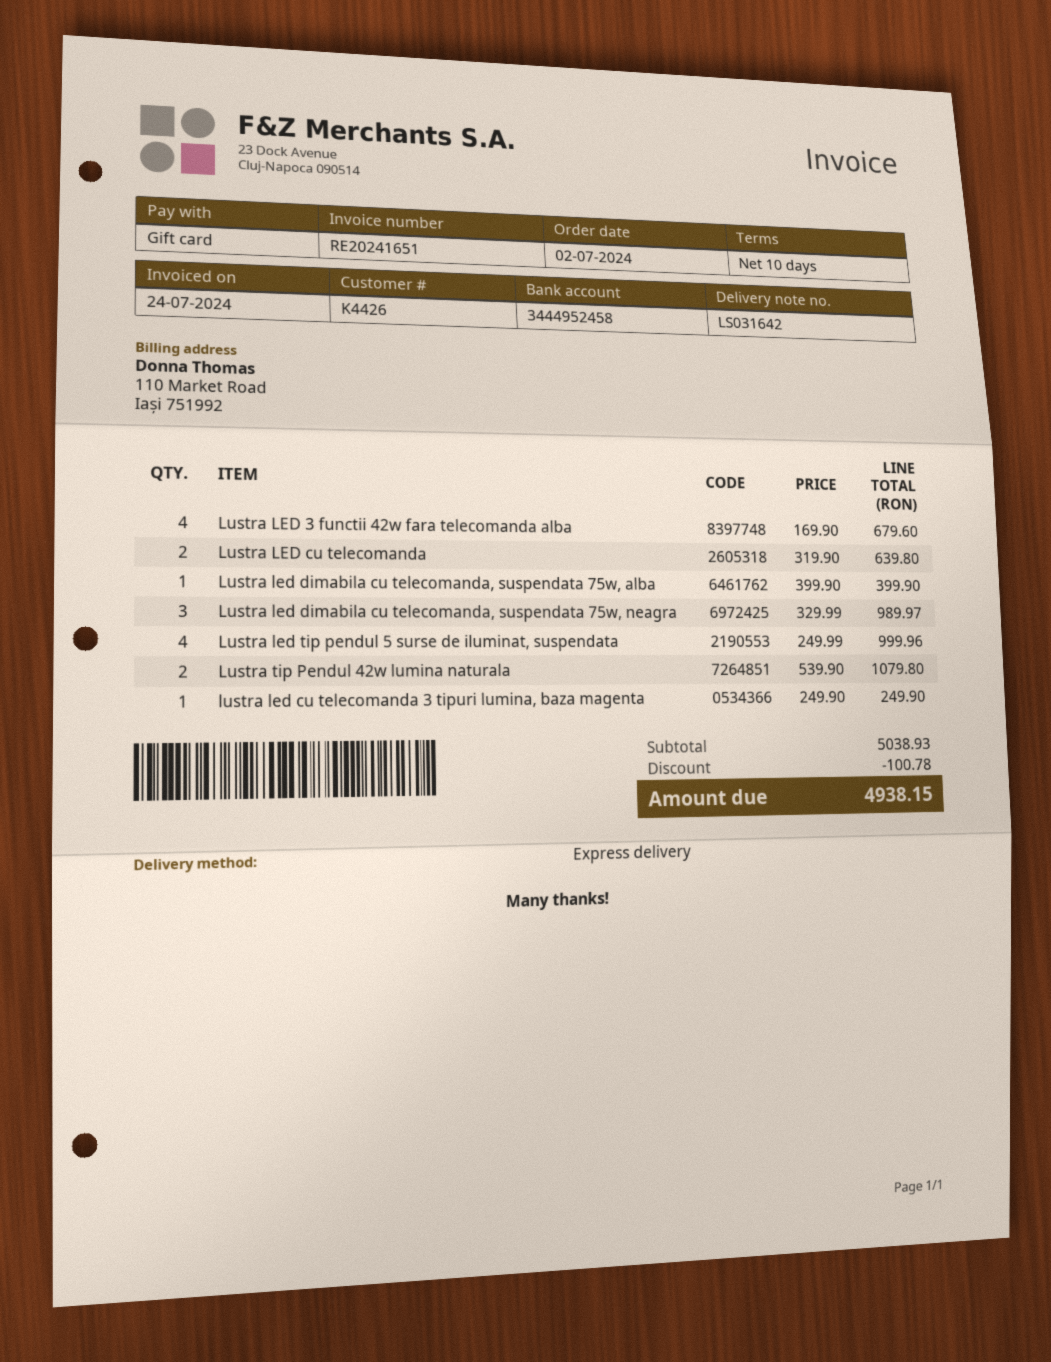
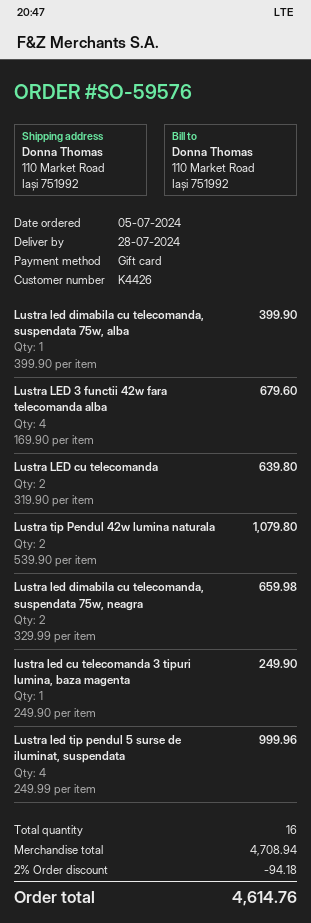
order date: 2024-07-02 -> 2024-07-05
Lustra led dimabila cu telecomanda, suspendata 75w, neagra: 3 x 329.99 = 989.97 -> 2 x 329.99 = 659.98
subtotal: 5038.93 -> 4708.94
discount: 100.78 -> 94.18
total: 4938.15 -> 4614.76

